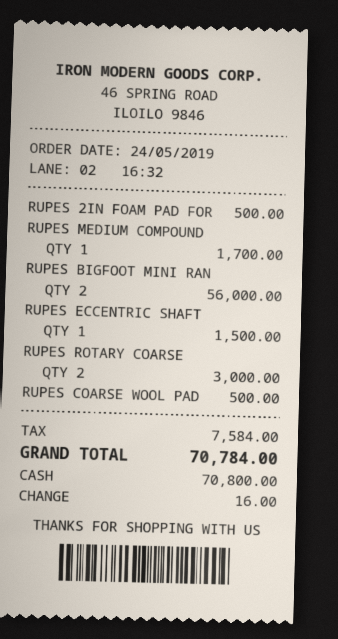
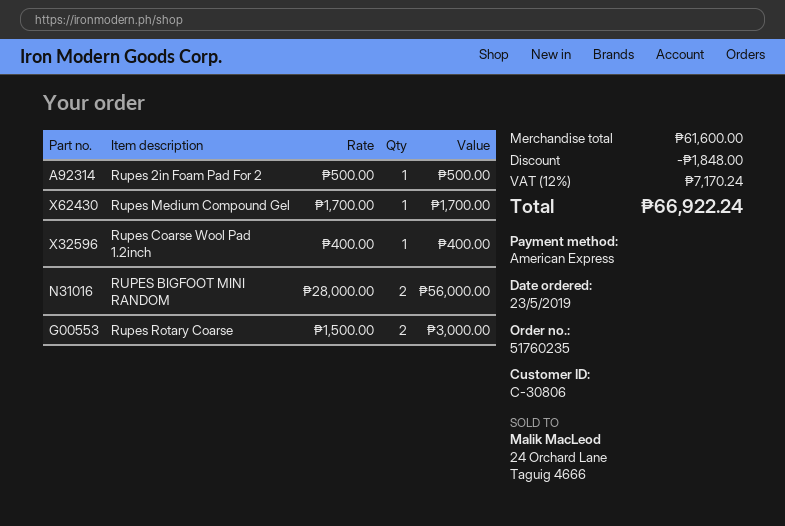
order date: 2019-05-24 -> 2019-05-23
payment method: cash -> American Express
RUPES ECCENTRIC SHAFT: 1 for 1500.00 -> none
RUPES COARSE WOOL PAD: 1 for 500.00 -> 1 for 400.00
discount: none -> 1848.00
tax: 7584.00 -> 7170.24
total: 70784.00 -> 66922.24

